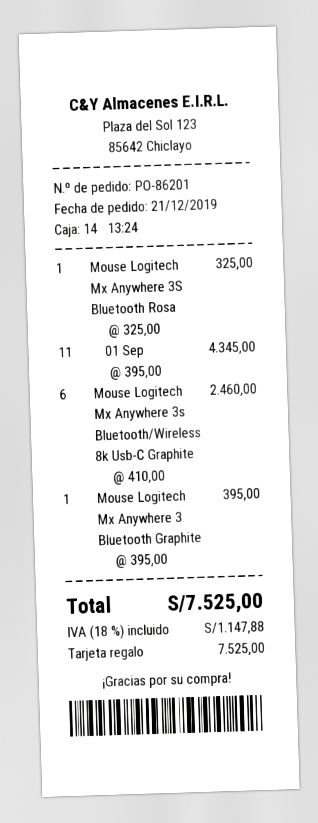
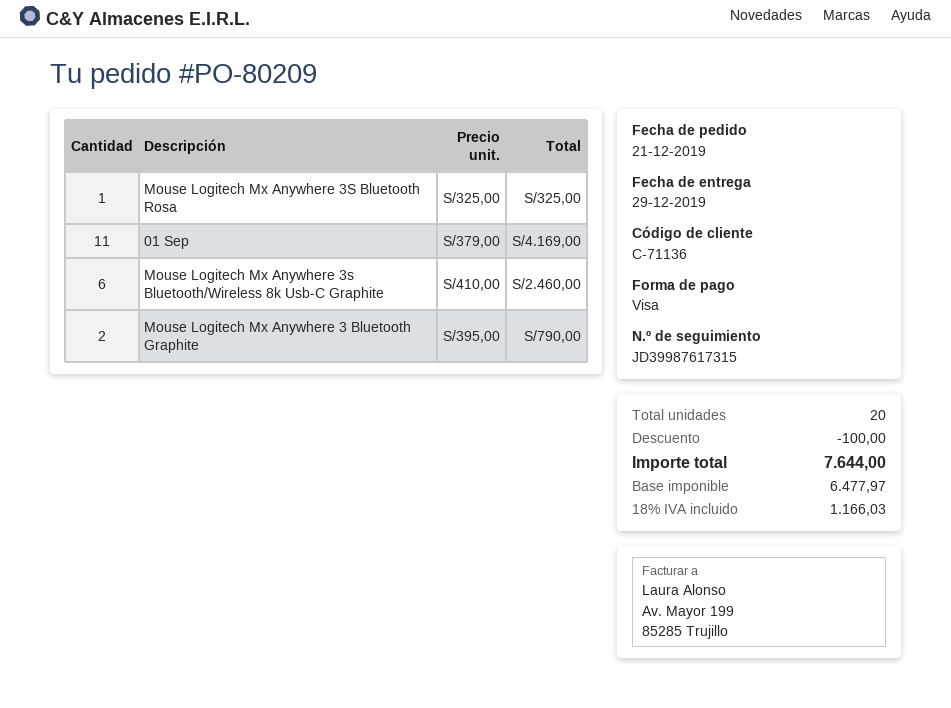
order number: PO-86201 -> PO-80209
payment method: gift card -> Visa
01 Sep: 11 x 395.00 = 4345.00 -> 11 x 379.00 = 4169.00
Mouse Logitech Mx Anywhere 3 Bluetooth Graphite: 1 x 395.00 = 395.00 -> 2 x 395.00 = 790.00
discount: none -> 100.00
tax: 18% = 1147.88 -> 18% = 1166.03
total: 7525.00 -> 7644.00

